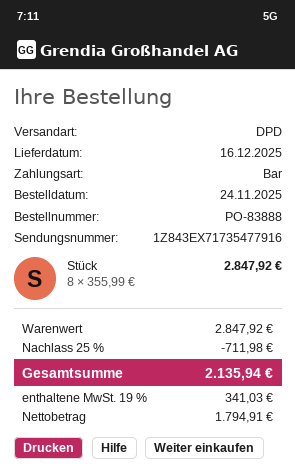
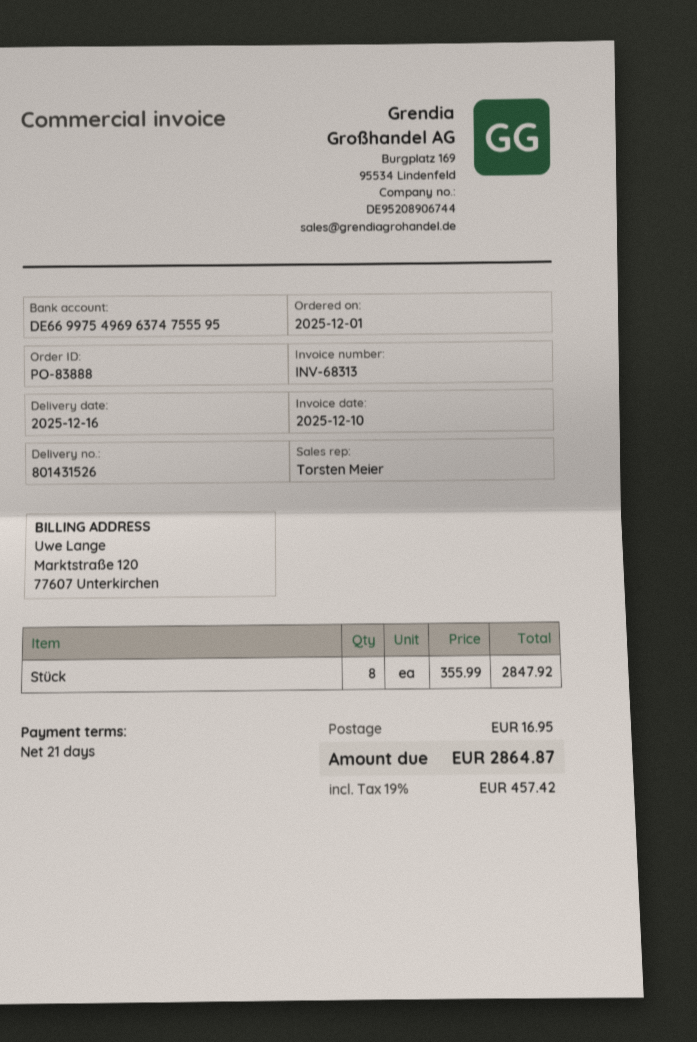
order date: 2025-11-24 -> 2025-12-01
discount: 25% = 711.98 -> none
shipping: none -> 16.95
tax: 19% = 341.03 -> 19% = 457.42
total: 2135.94 -> 2864.87

